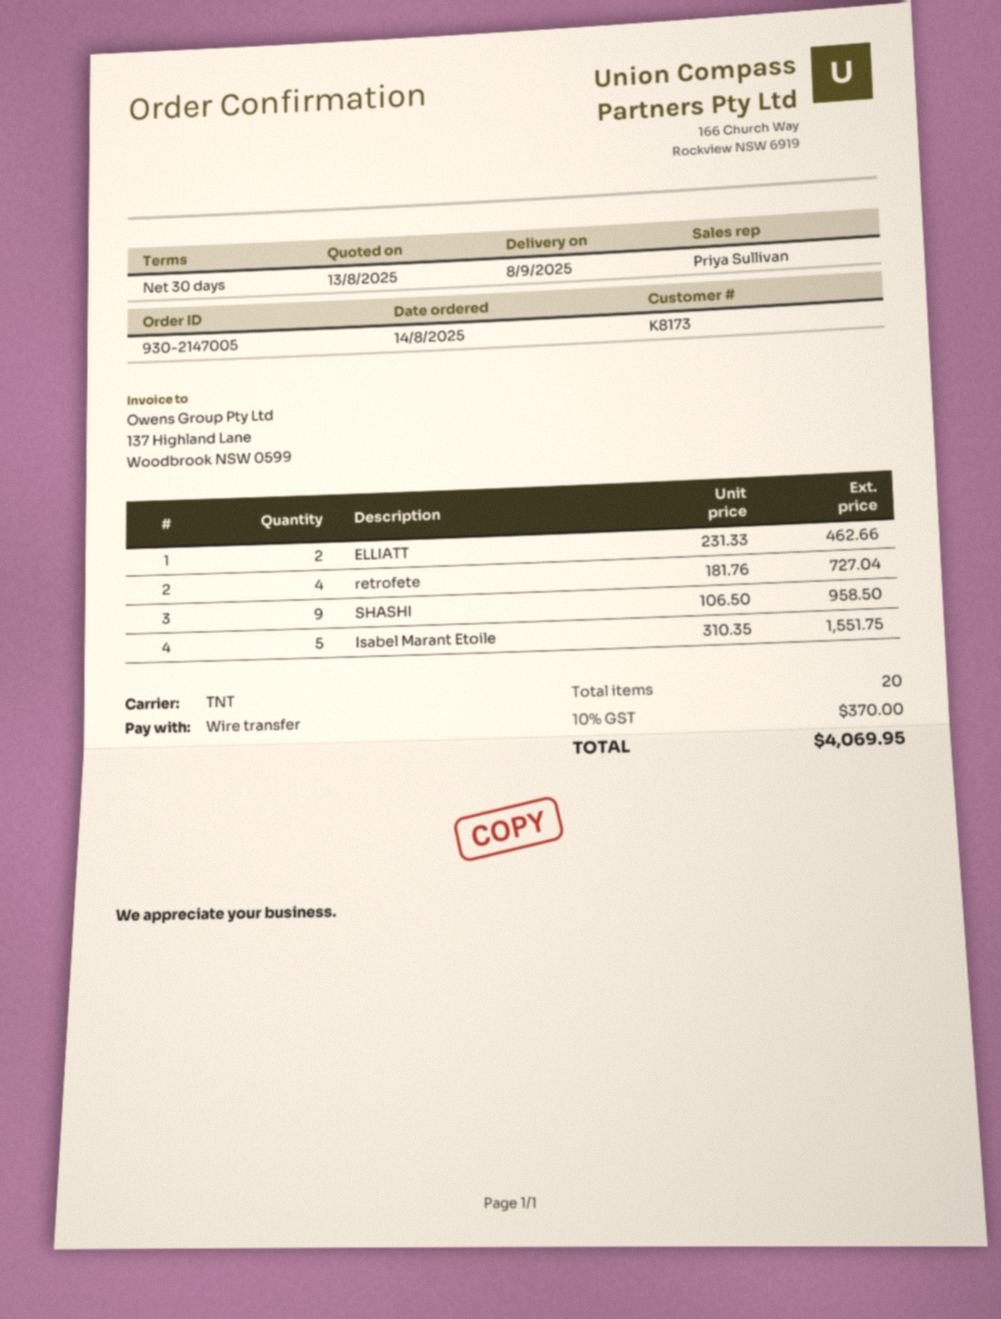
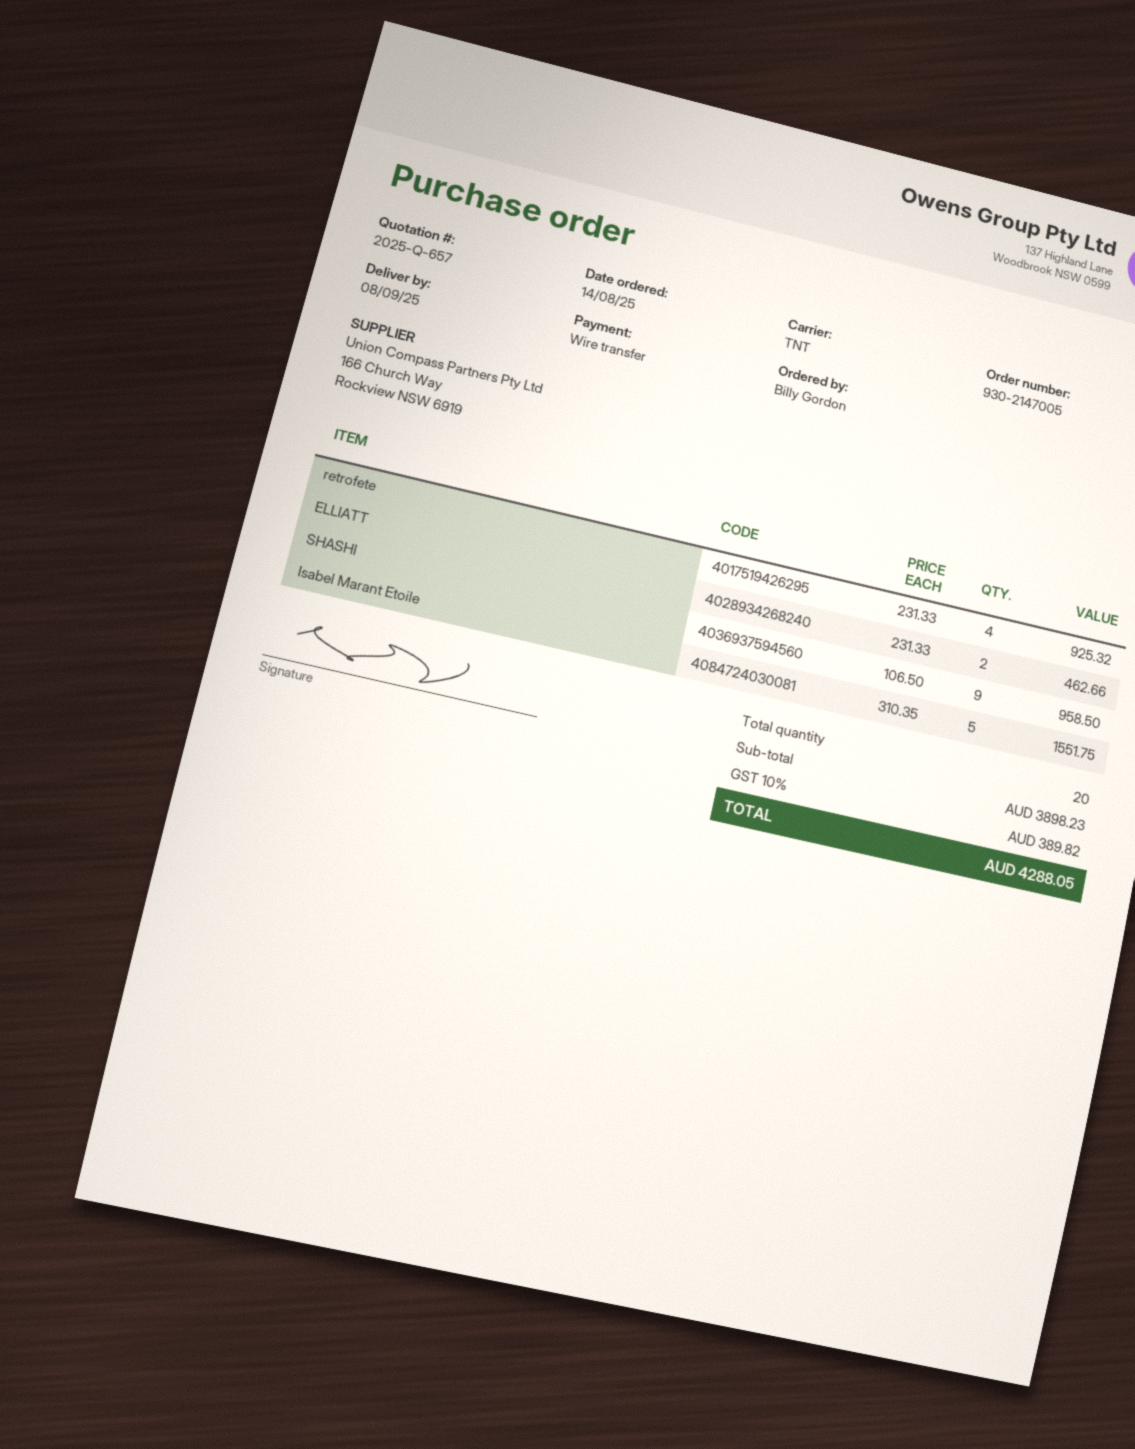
retrofete: 4 x 181.76 = 727.04 -> 4 x 231.33 = 925.32
tax: 10% = 370.00 -> 10% = 389.82
total: 4069.95 -> 4288.05

